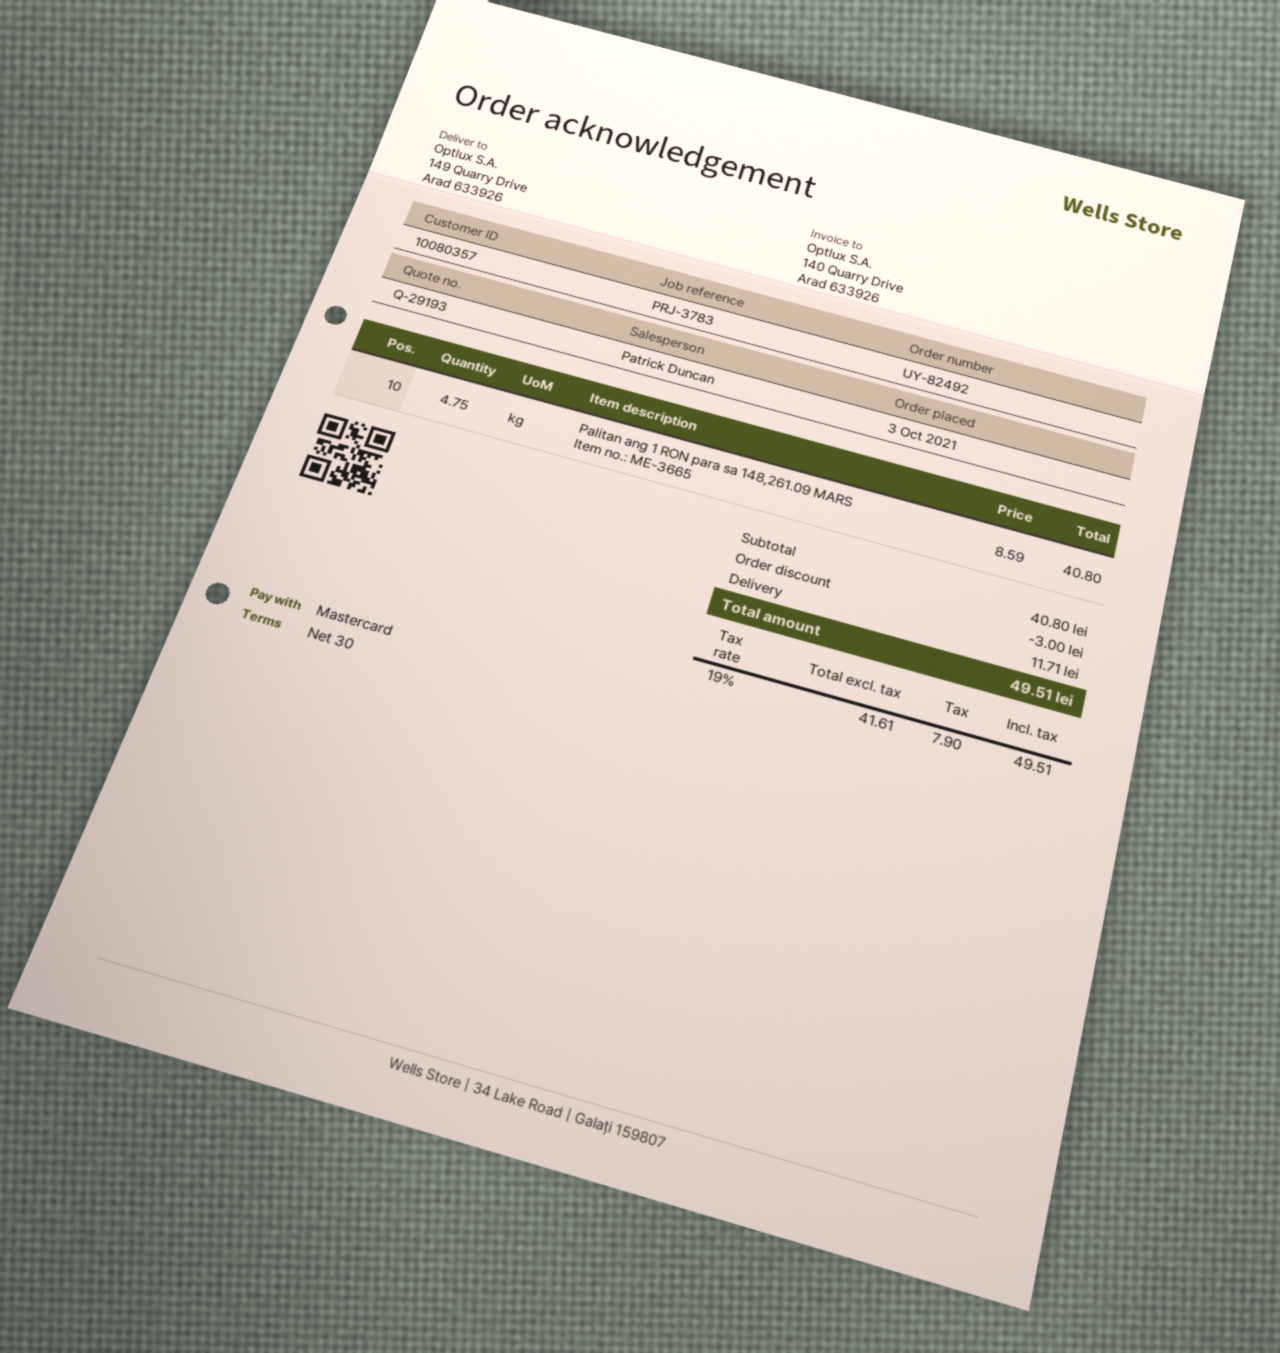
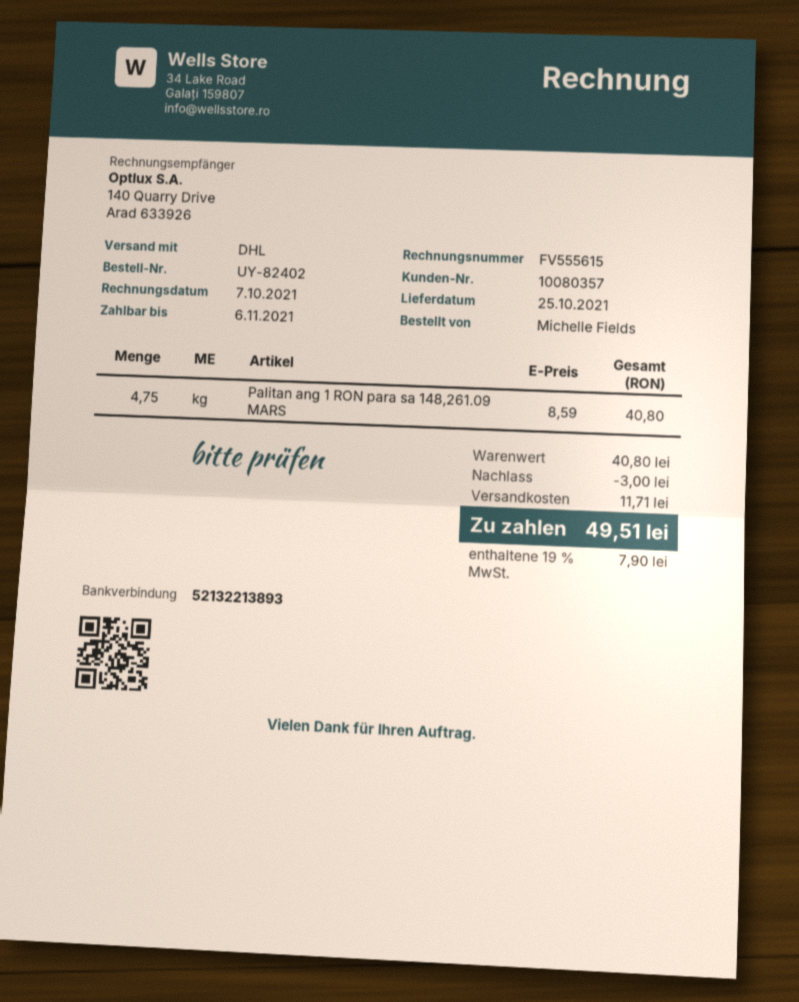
order number: UY-82492 -> UY-82402

